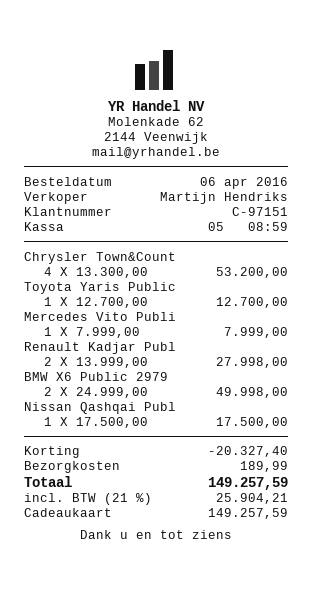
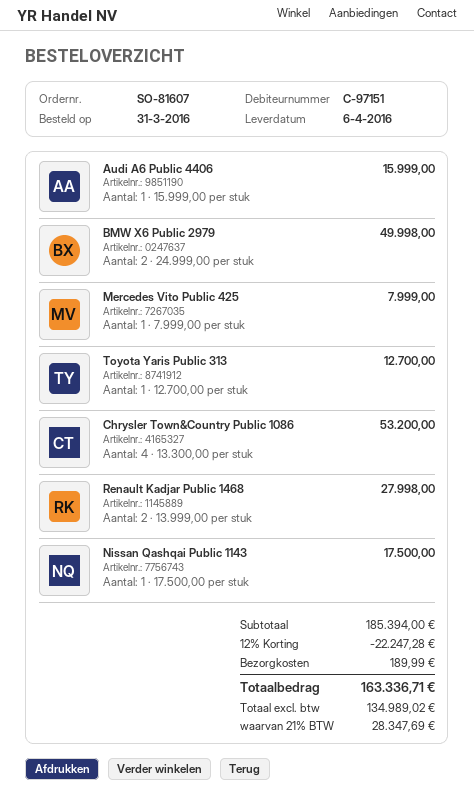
order date: 2016-04-06 -> 2016-03-31
Audi A6 Public 4406: none -> 1 x 15999.00 = 15999.00
discount: 20327.40 -> 22247.28
tax: 21% = 25904.21 -> 21% = 28347.69
total: 149257.59 -> 163336.71

